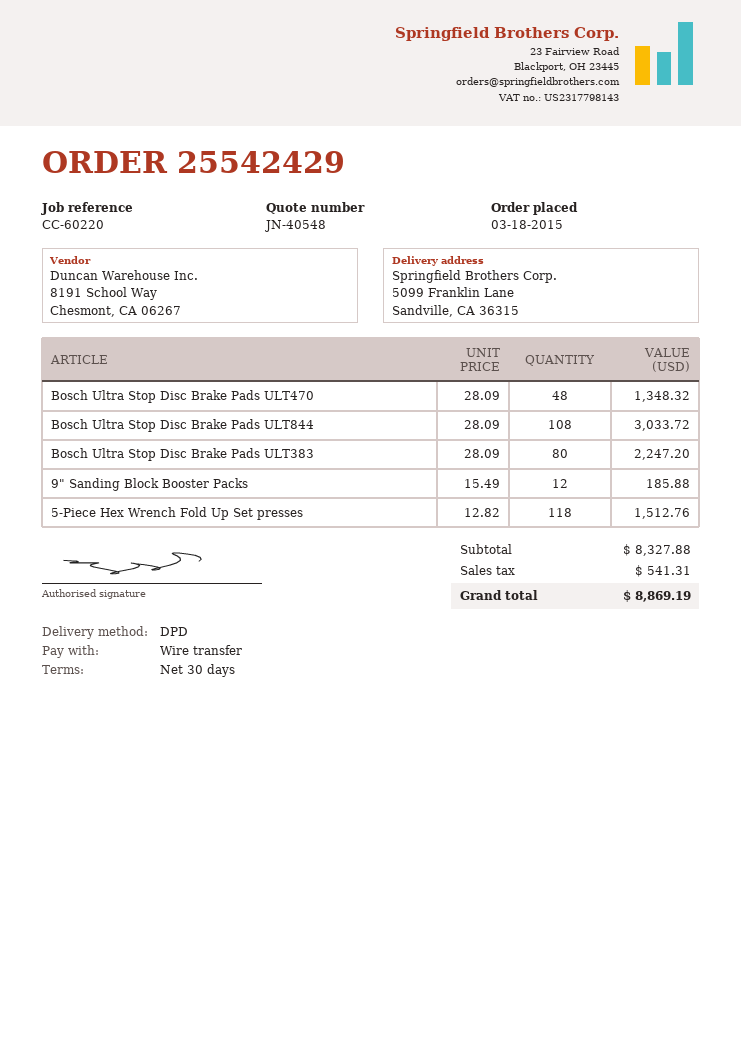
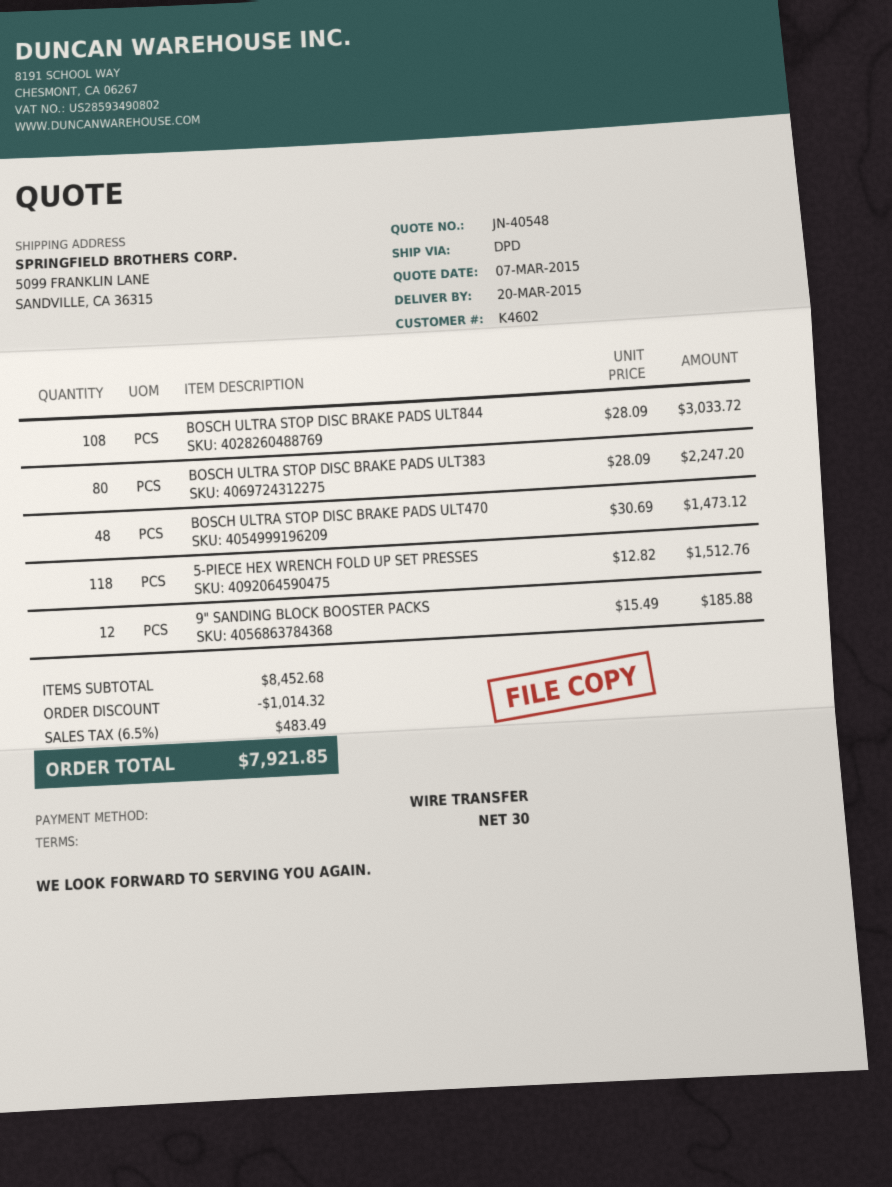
Bosch Ultra Stop Disc Brake Pads ULT470: 48 x 28.09 = 1348.32 -> 48 x 30.69 = 1473.12
subtotal: 8327.88 -> 8452.68
discount: none -> 1014.32
tax: 541.31 -> 483.49
total: 8869.19 -> 7921.85

